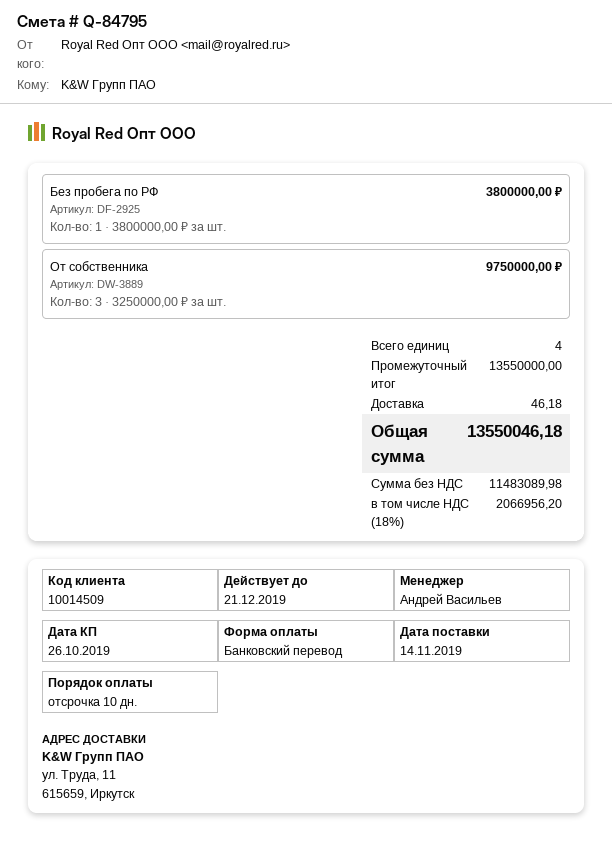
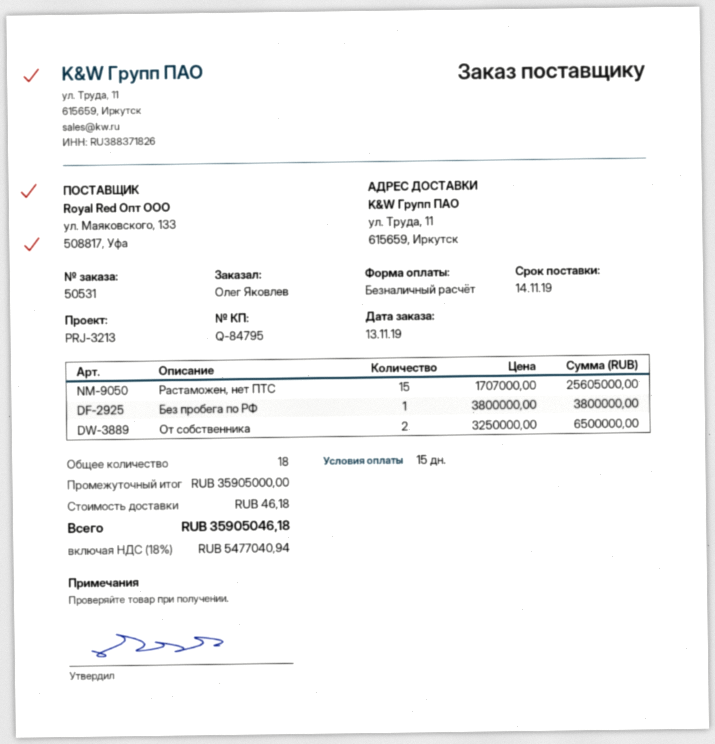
payment terms: 10 days -> 15 days
От собственника: 3 x 3250000.00 = 9750000.00 -> 2 x 3250000.00 = 6500000.00
Растаможен, нет ПТС: none -> 15 x 1707000.00 = 25605000.00
total quantity: 4 -> 18
subtotal: 13550000.00 -> 35905000.00
tax: 18% = 2066956.20 -> 18% = 5477040.94
total: 13550046.18 -> 35905046.18

